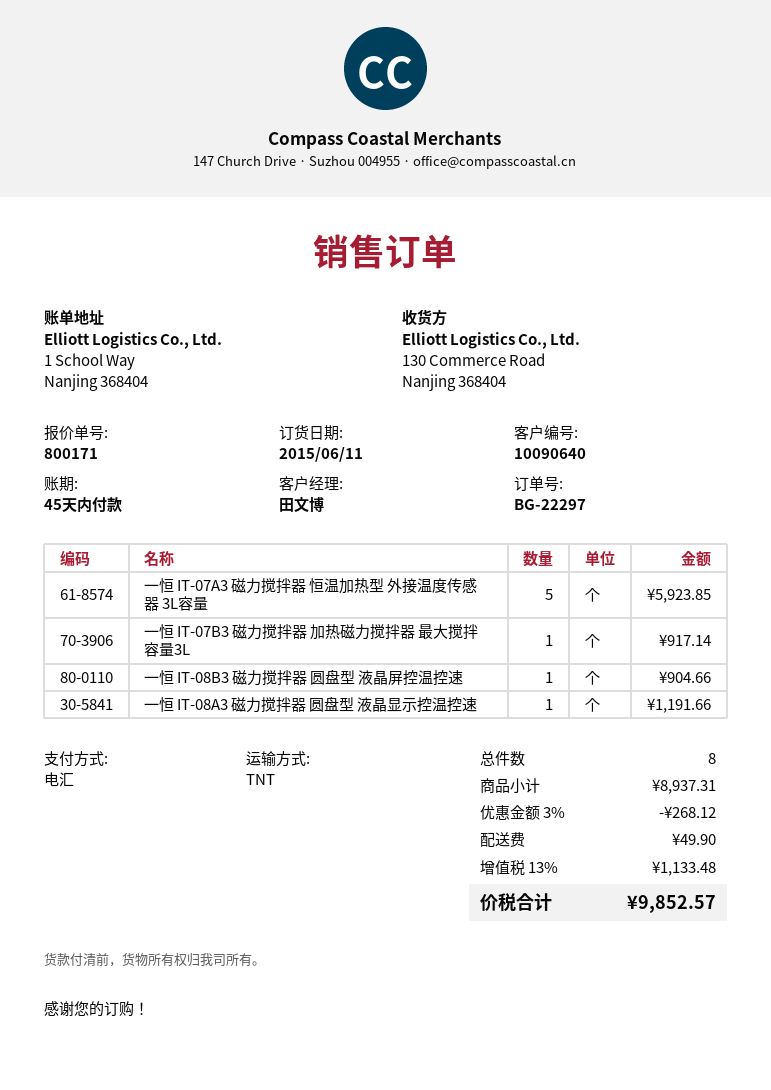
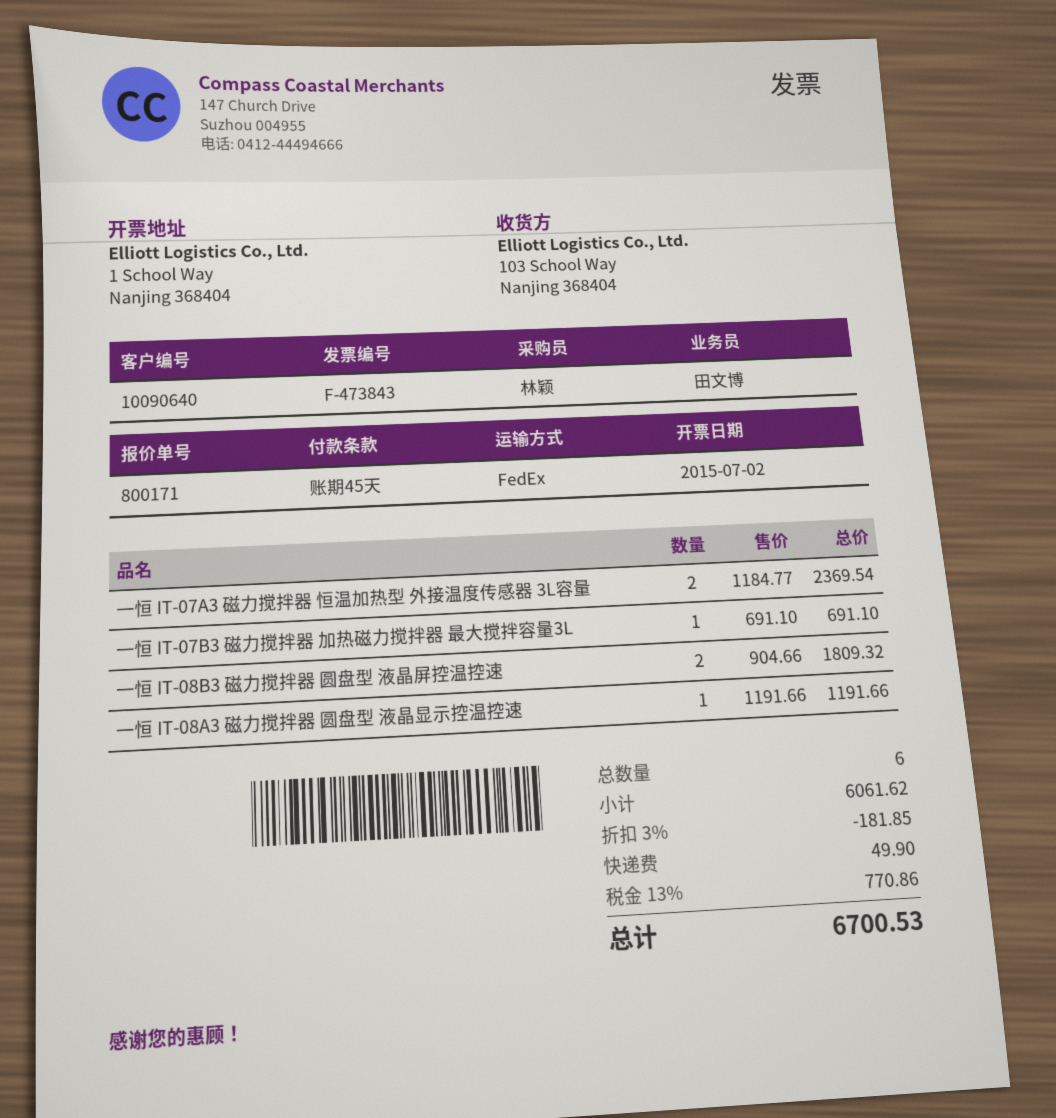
shipping method: TNT -> FedEx
ship to: 130 Commerce Road, Nanjing 368404 -> 103 School Way, Nanjing 368404
一恒 IT-07A3 磁力搅拌器 恒温加热型 外接温度传感器 3L容量: 5 for 5923.85 -> 2 for 2369.54
一恒 IT-07B3 磁力搅拌器 加热磁力搅拌器 最大搅拌容量3L: 1 for 917.14 -> 1 for 691.10
一恒 IT-08B3 磁力搅拌器 圆盘型 液晶屏控温控速: 1 for 904.66 -> 2 for 1809.32
total quantity: 8 -> 6
subtotal: 8937.31 -> 6061.62
discount: 3% = 268.12 -> 3% = 181.85
tax: 13% = 1133.48 -> 13% = 770.86
total: 9852.57 -> 6700.53

